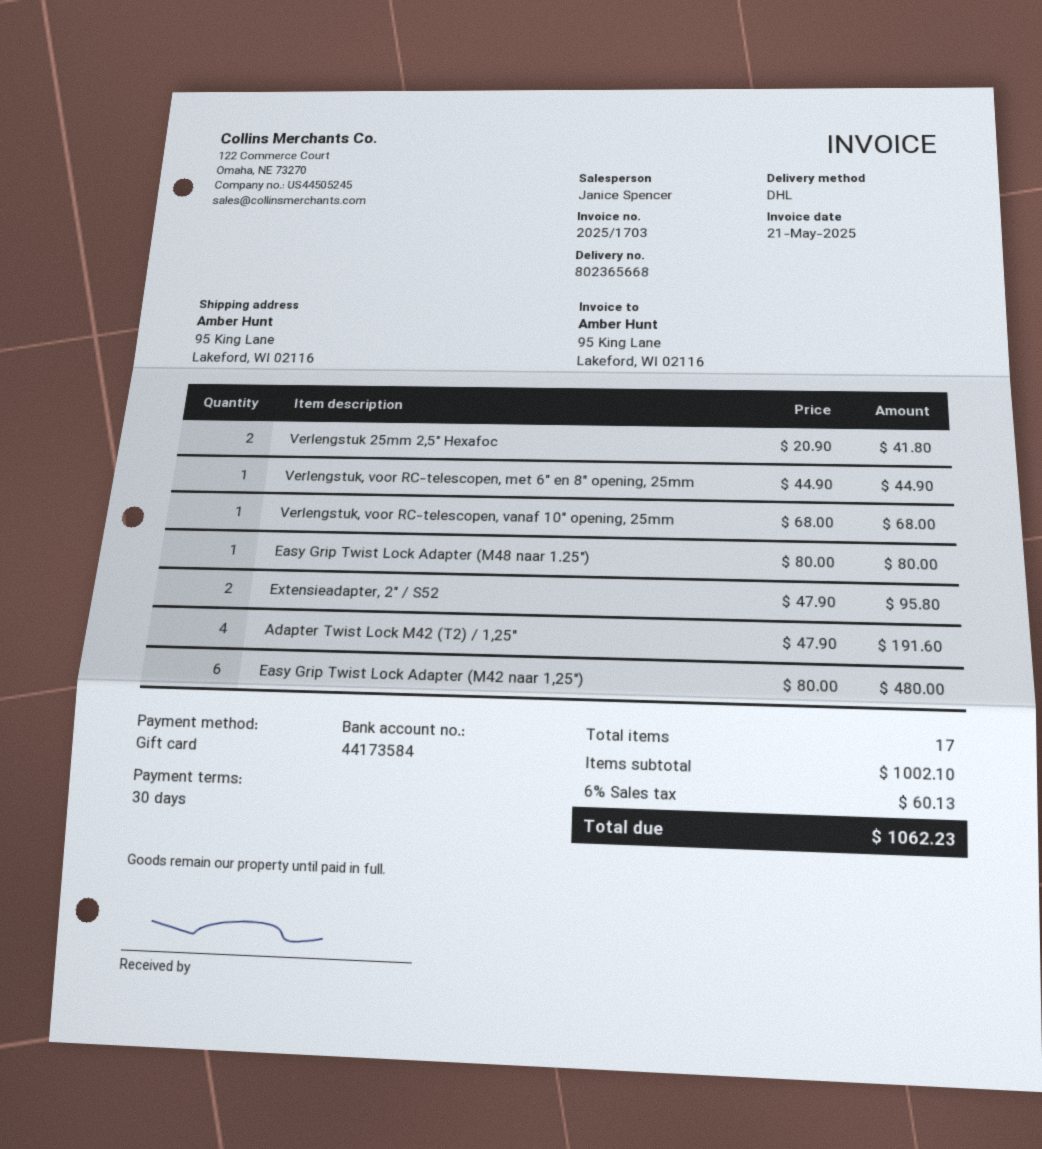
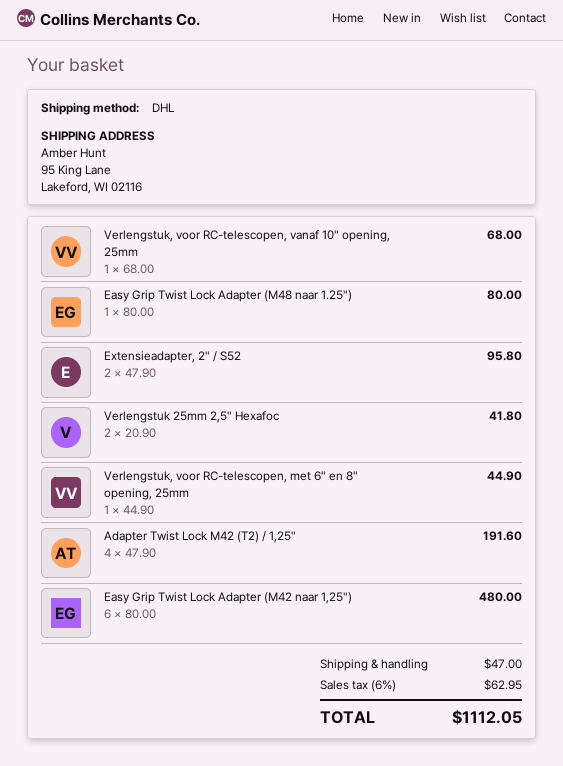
shipping: none -> 47.00
tax: 6% = 60.13 -> 6% = 62.95
total: 1062.23 -> 1112.05

